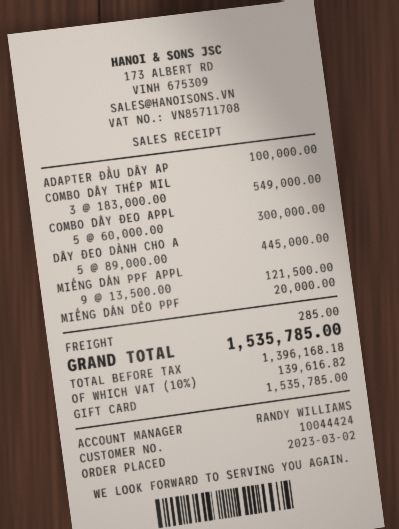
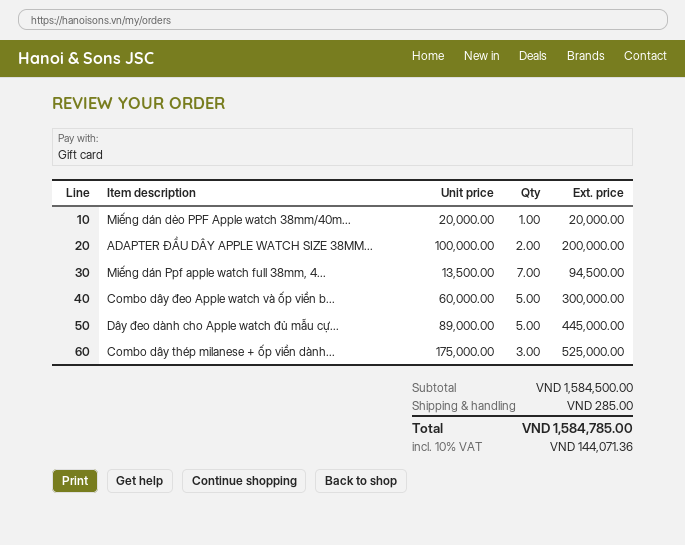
ADAPTER ĐẦU DÂY AP: 1 x 100000.00 = 100000.00 -> 2 x 100000.00 = 200000.00
COMBO DÂY THÉP MIL: 3 x 183000.00 = 549000.00 -> 3 x 175000.00 = 525000.00
MIẾNG DÁN PPF APPL: 9 x 13500.00 = 121500.00 -> 7 x 13500.00 = 94500.00
tax: 10% = 139616.82 -> 10% = 144071.36
total: 1535785.00 -> 1584785.00

